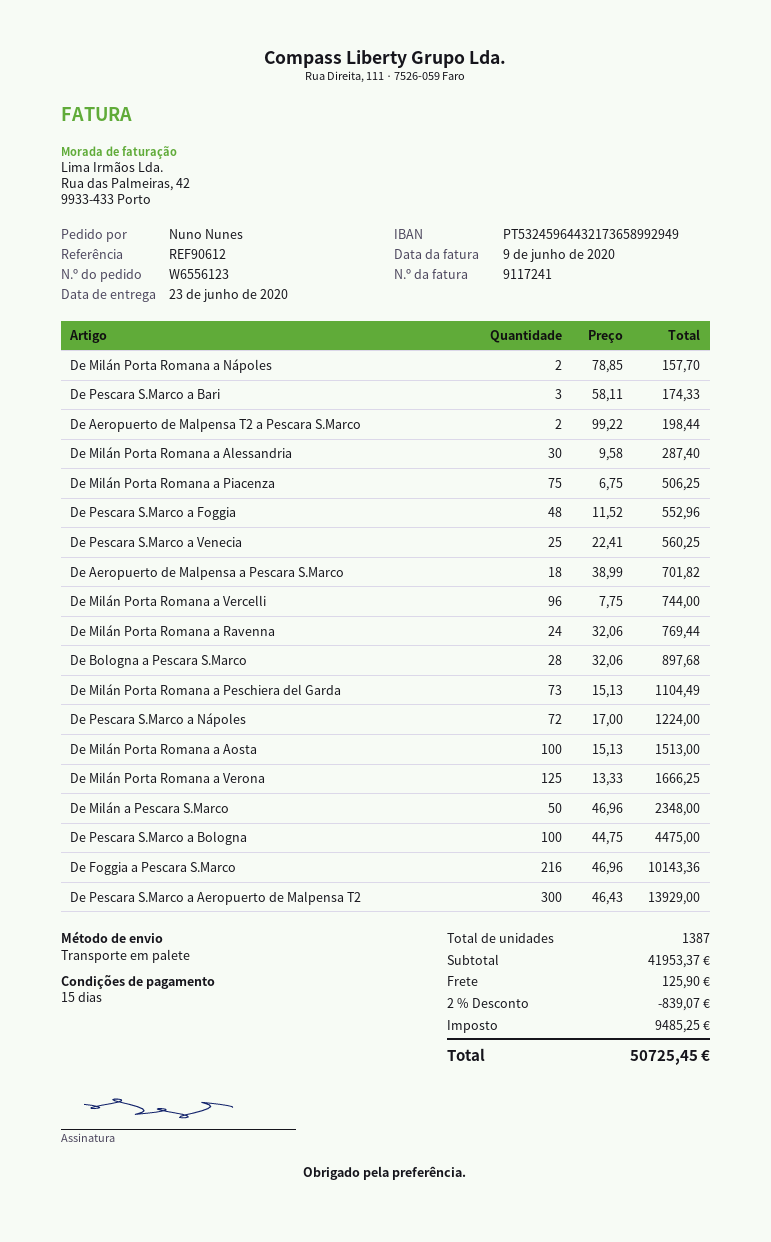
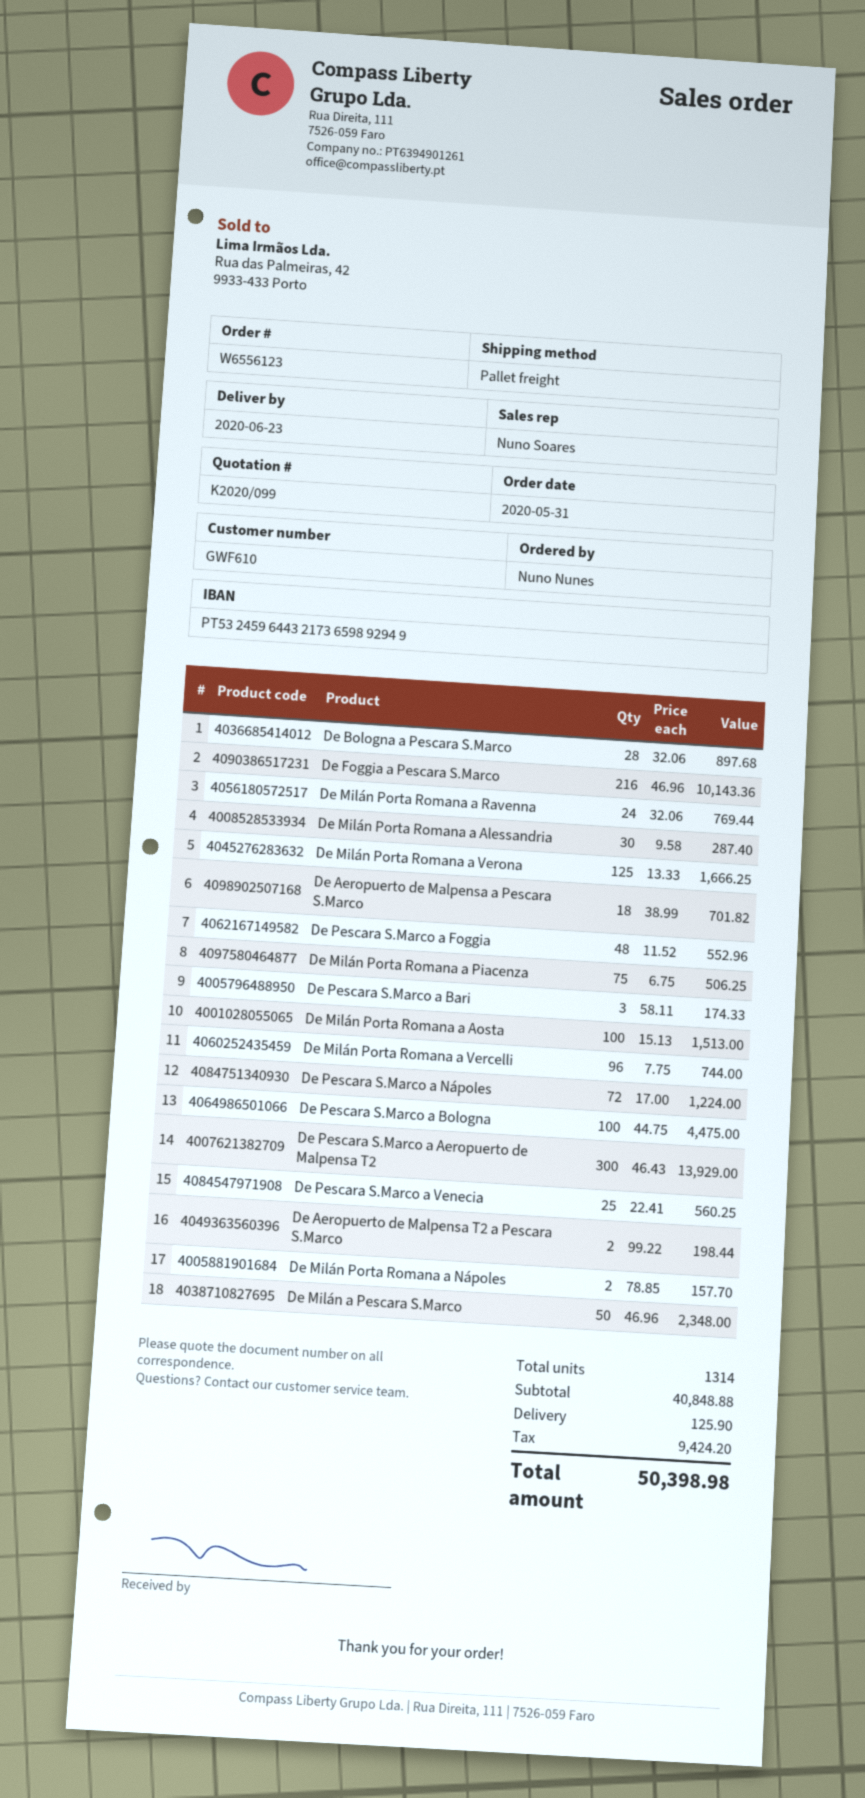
bank account: PT53245964432173658992949 -> PT53245964432173659892949
De Milán Porta Romana a Peschiera del Garda: 73 x 15.13 = 1104.49 -> none
total quantity: 1387 -> 1314
subtotal: 41953.37 -> 40848.88
discount: 2% = 839.07 -> none
tax: 9485.25 -> 9424.20
total: 50725.45 -> 50398.98

